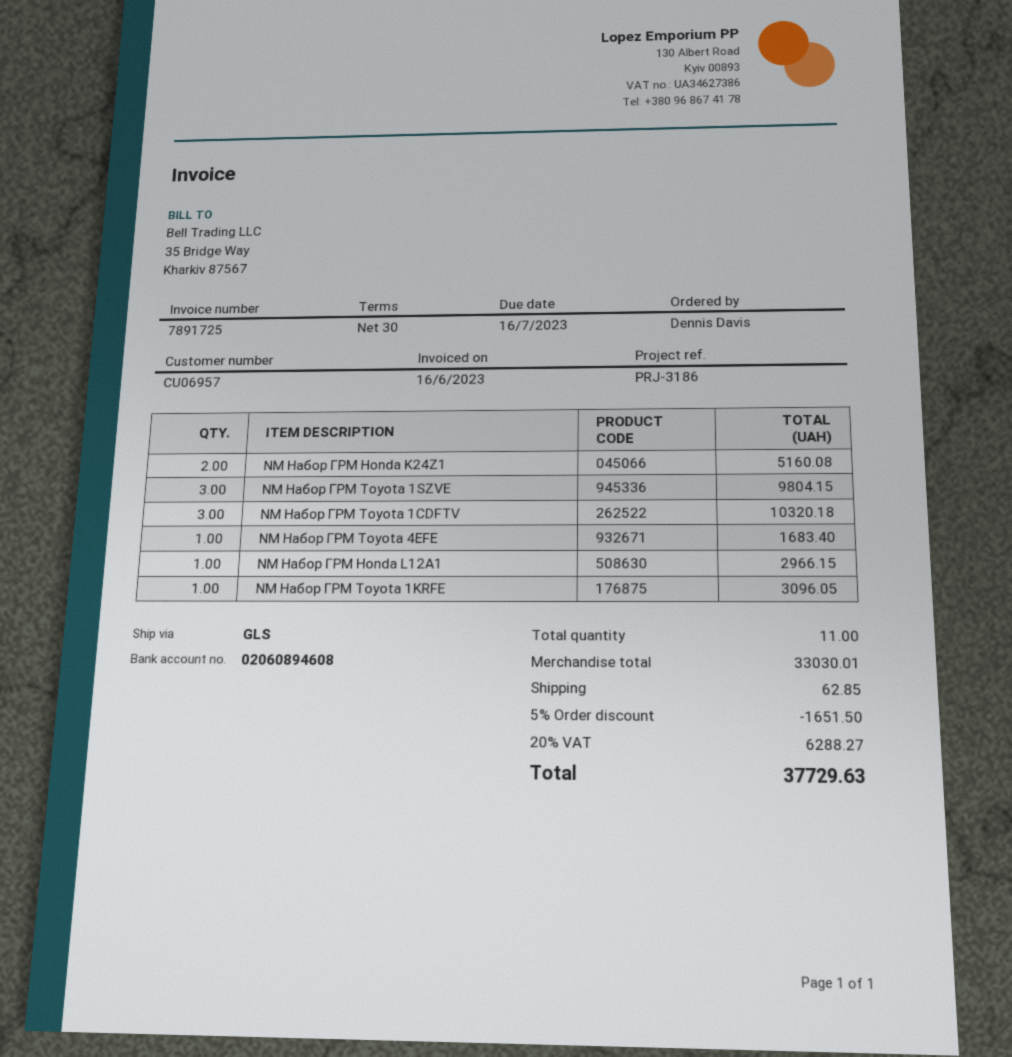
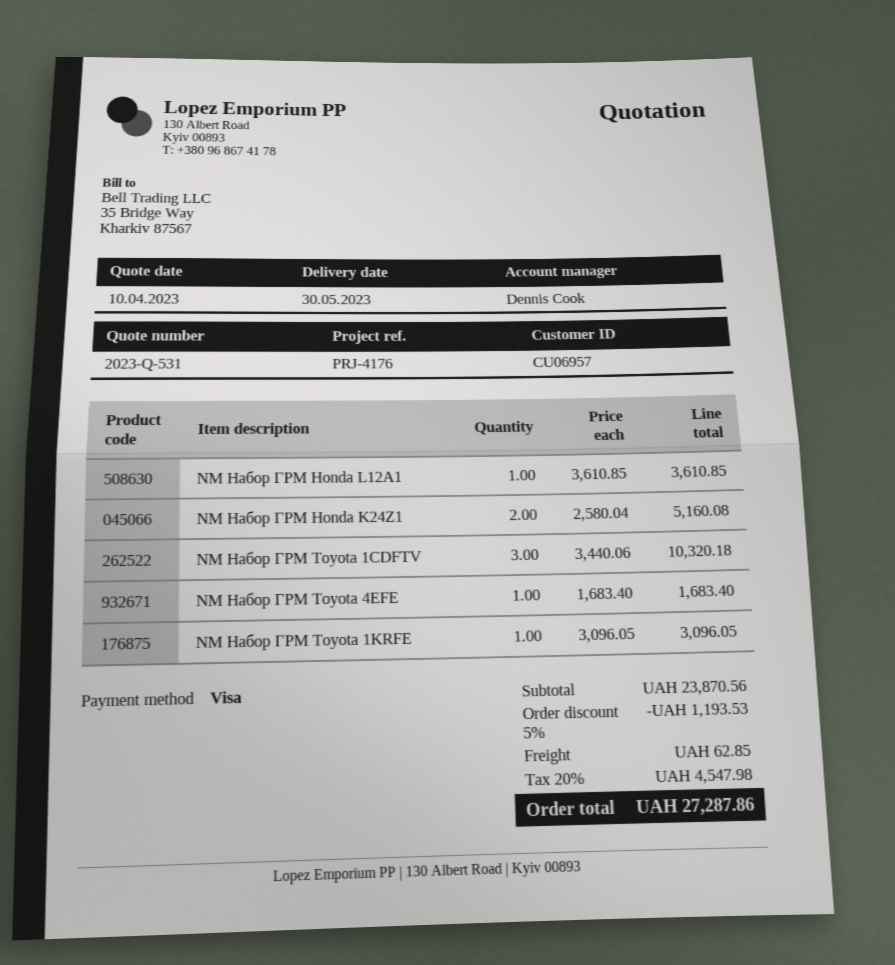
reference: PRJ-3186 -> PRJ-4176
NM Набор ГРМ Toyota 1SZVE: 3 for 9804.15 -> none
NM Набор ГРМ Honda L12A1: 1 for 2966.15 -> 1 for 3610.85
subtotal: 33030.01 -> 23870.56
discount: 5% = 1651.50 -> 5% = 1193.53
tax: 20% = 6288.27 -> 20% = 4547.98
total: 37729.63 -> 27287.86

